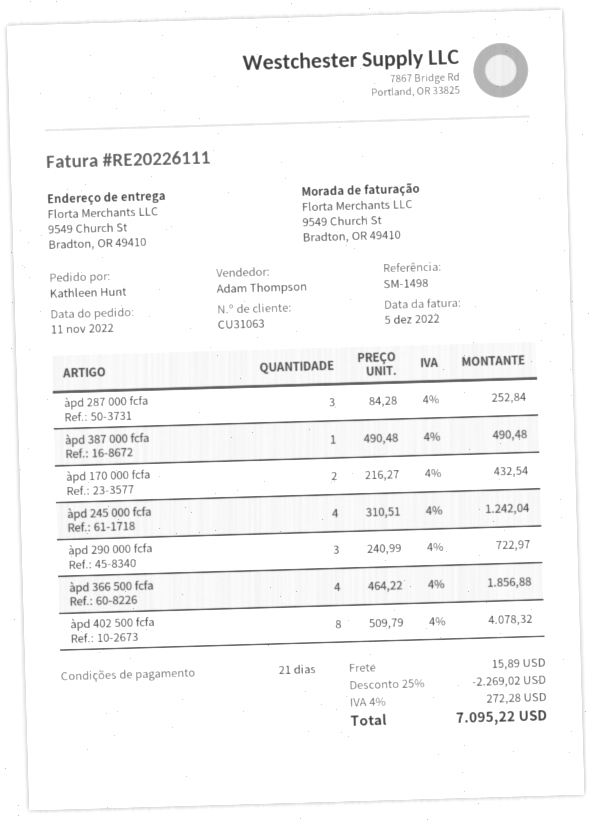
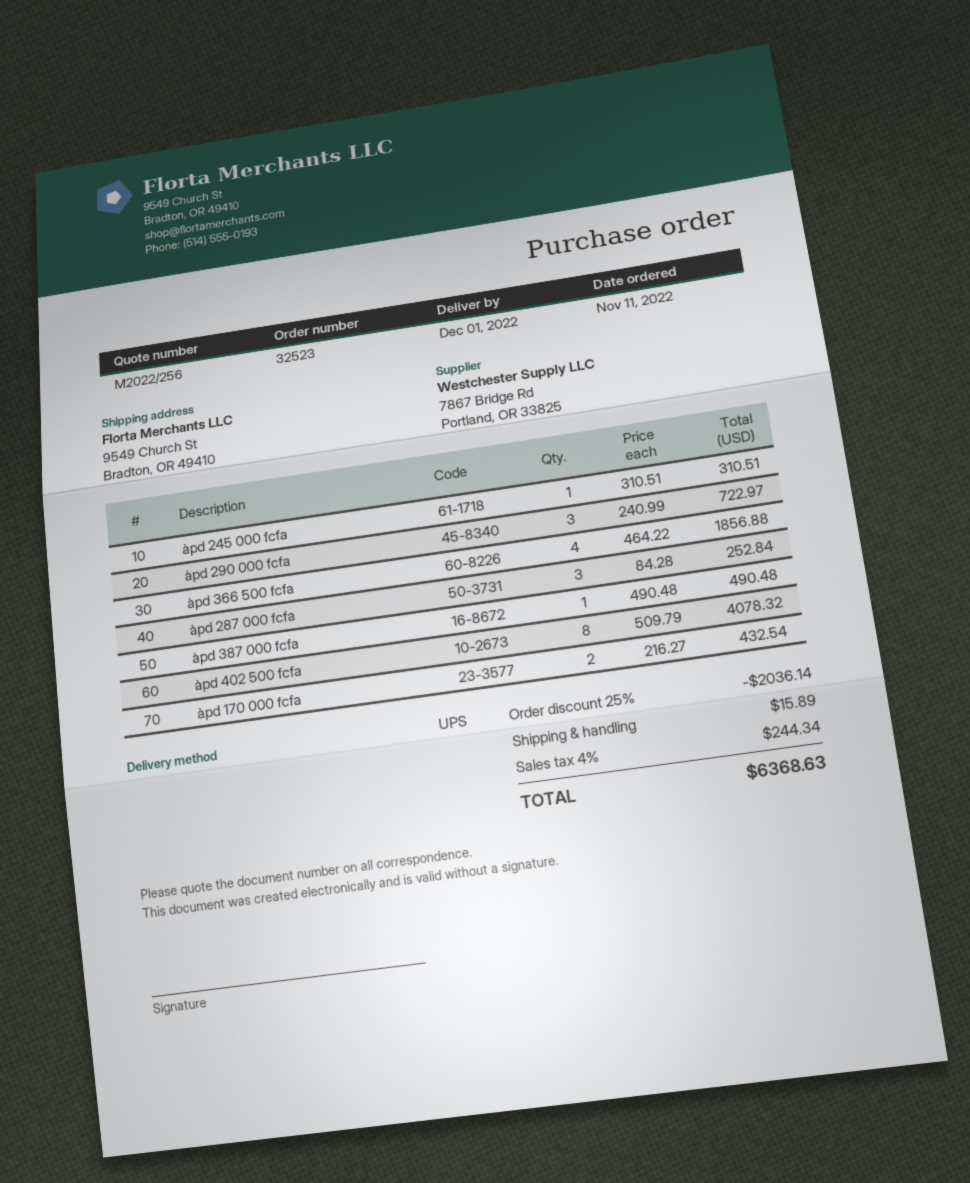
àpd 245 000 fcfa: 4 x 310.51 = 1242.04 -> 1 x 310.51 = 310.51
discount: 25% = 2269.02 -> 25% = 2036.14
tax: 4% = 272.28 -> 4% = 244.34
total: 7095.22 -> 6368.63

